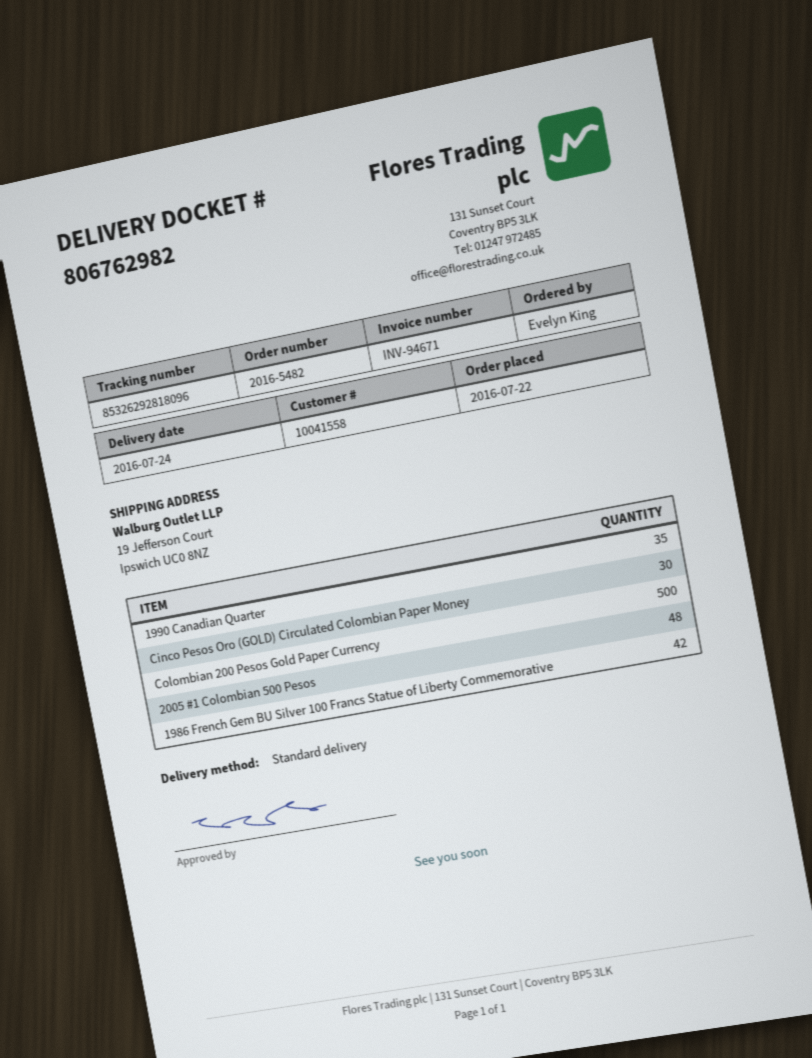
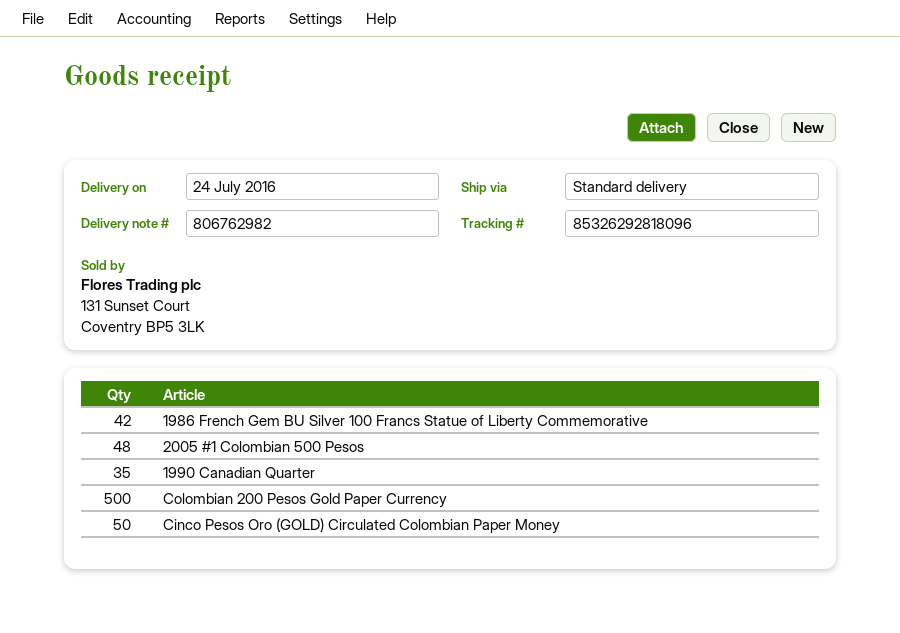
Cinco Pesos Oro (GOLD) Circulated Colombian Paper Money: 30 -> 50

